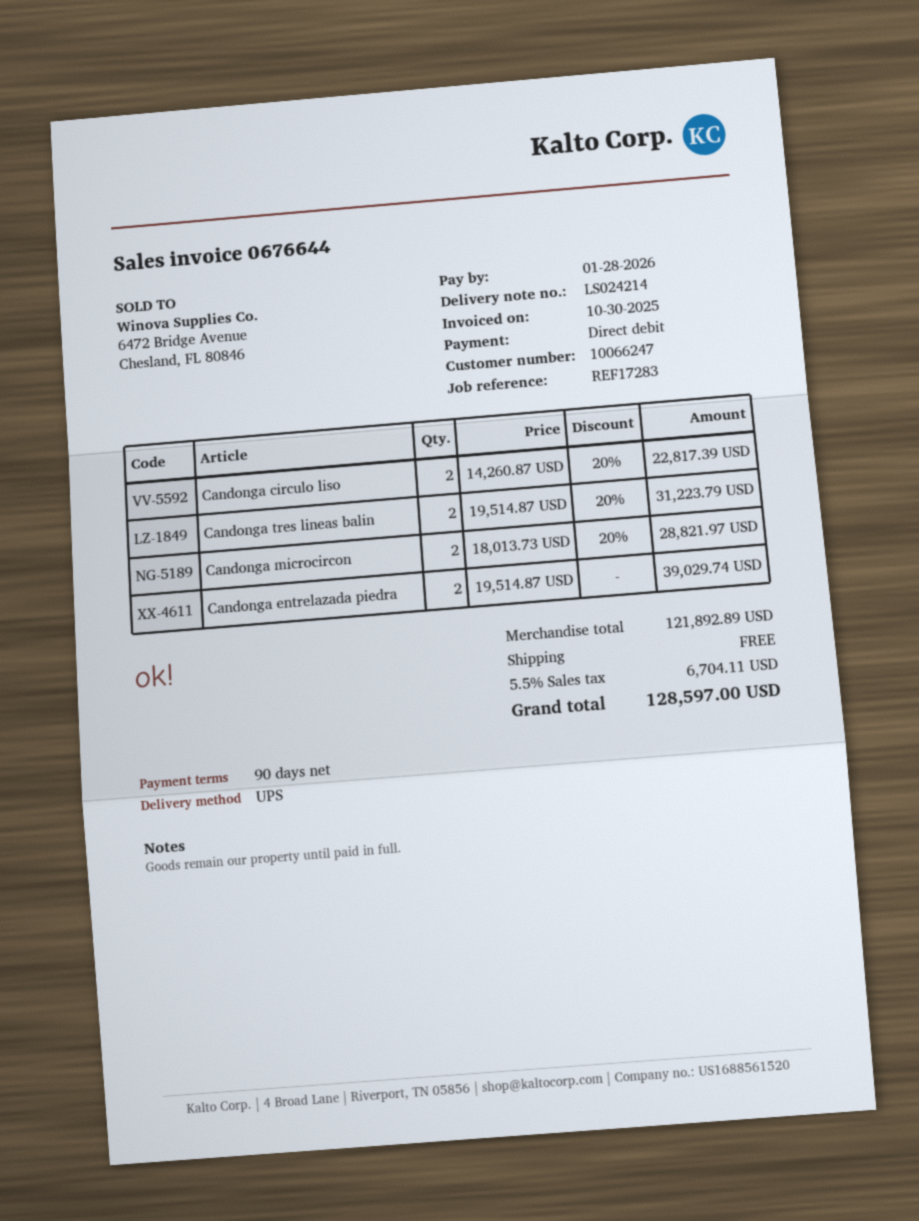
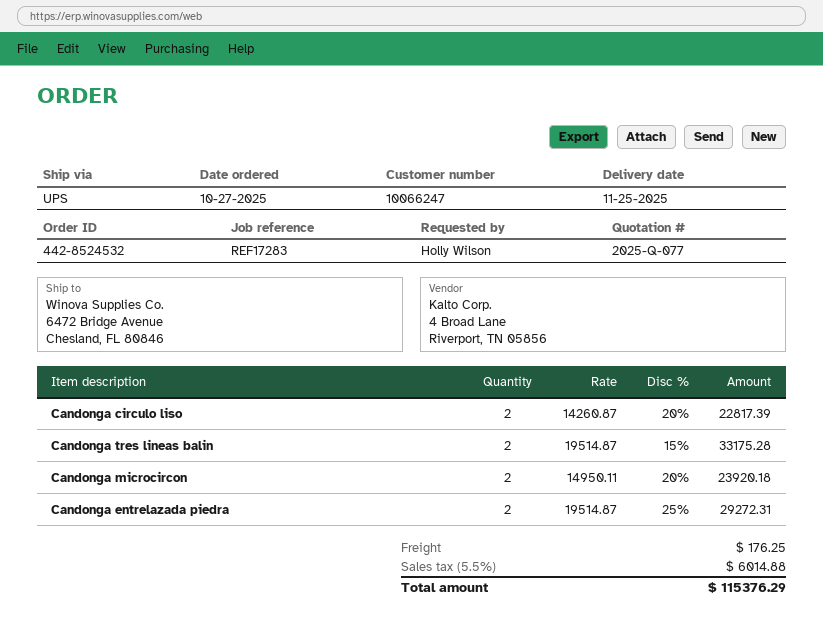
Candonga tres lineas balin: 2 x 19514.87 - 20% = 31223.79 -> 2 x 19514.87 - 15% = 33175.28
Candonga microcircon: 2 x 18013.73 - 20% = 28821.97 -> 2 x 14950.11 - 20% = 23920.18
Candonga entrelazada piedra: 2 x 19514.87 = 39029.74 -> 2 x 19514.87 - 25% = 29272.31
shipping: 0.00 -> 176.25
tax: 5.5% = 6704.11 -> 5.5% = 6014.88
total: 128597.00 -> 115376.29

